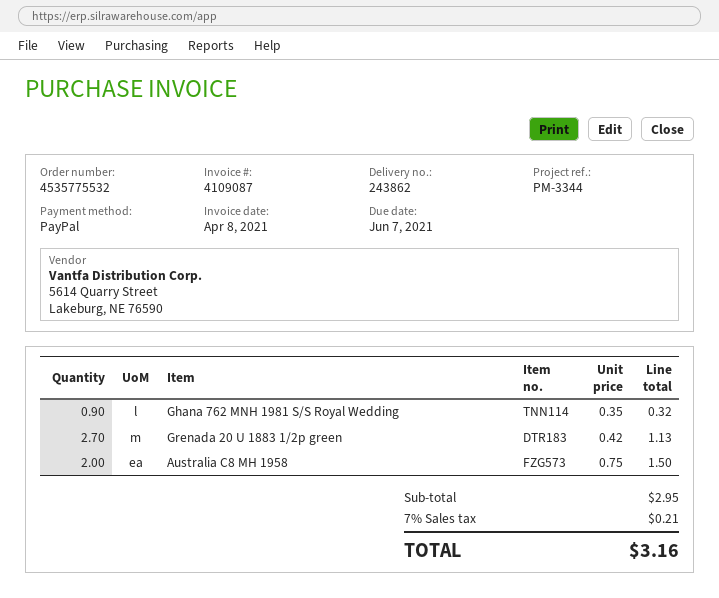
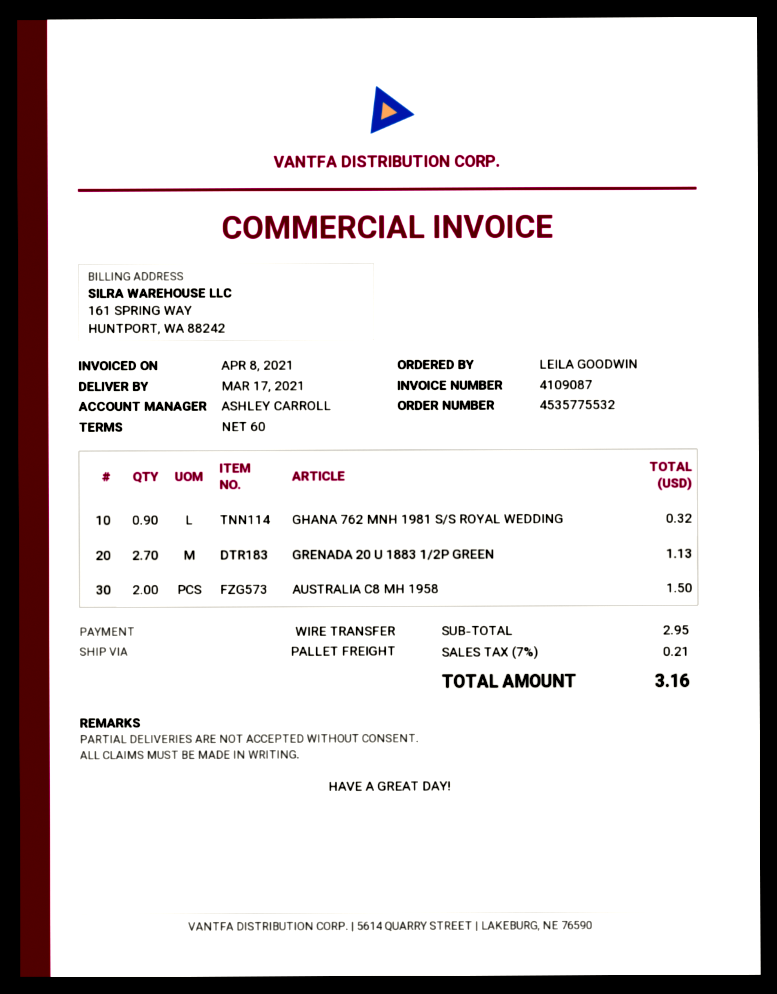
payment method: PayPal -> bank transfer

